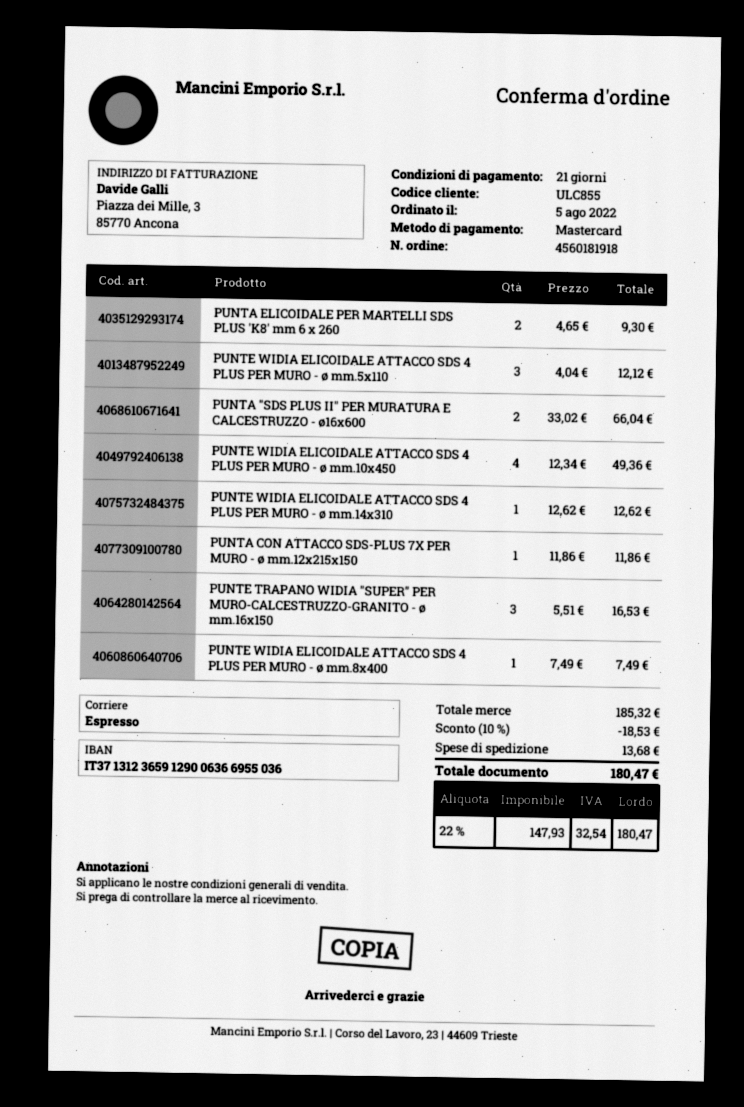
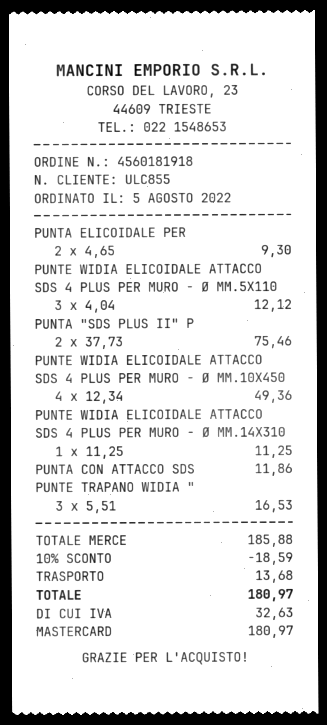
PUNTA "SDS PLUS II" PER MURATURA E CALCESTRUZZO - ø16x600: 2 x 33.02 = 66.04 -> 2 x 37.73 = 75.46
PUNTE WIDIA ELICOIDALE ATTACCO SDS 4 PLUS PER MURO - ø mm.14x310: 1 x 12.62 = 12.62 -> 1 x 11.25 = 11.25
PUNTE WIDIA ELICOIDALE ATTACCO SDS 4 PLUS PER MURO - ø mm.8x400: 1 x 7.49 = 7.49 -> none
subtotal: 185.32 -> 185.88
discount: 10% = 18.53 -> 10% = 18.59
tax: 32.54 -> 32.63
total: 180.47 -> 180.97

